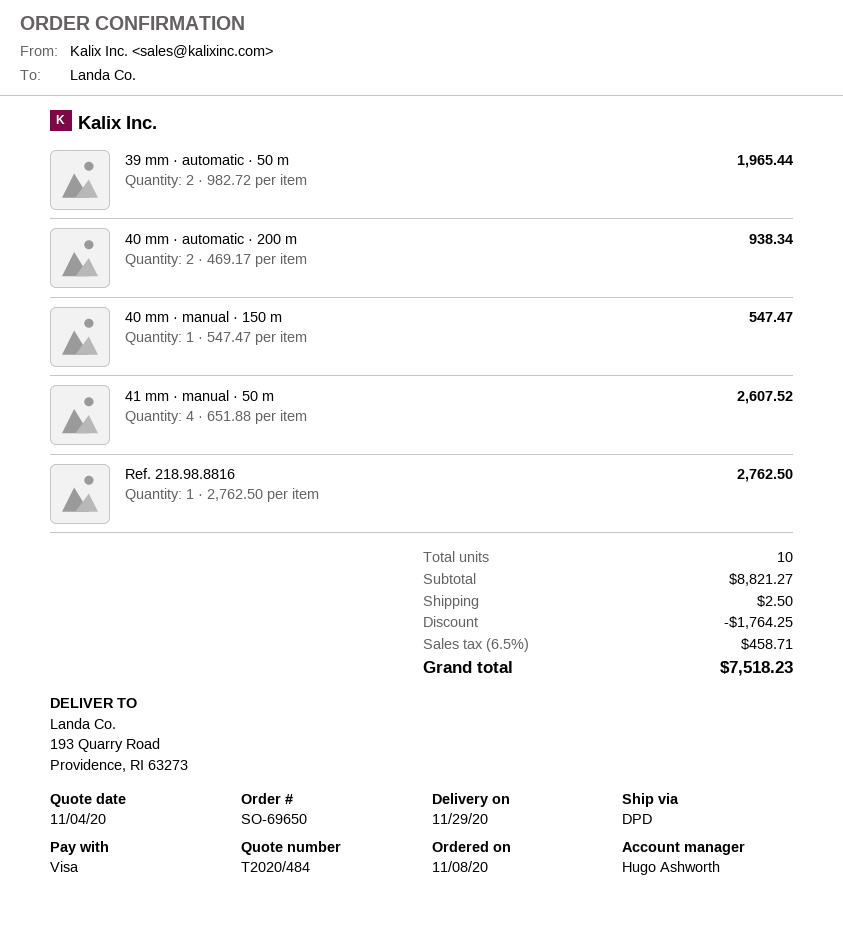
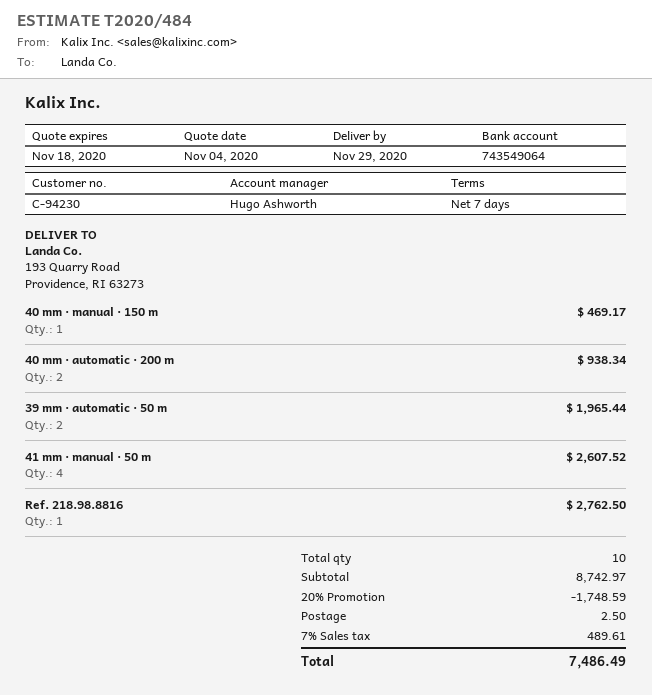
40 mm · manual · 150 m: 1 for 547.47 -> 1 for 469.17
subtotal: 8821.27 -> 8742.97
discount: 1764.25 -> 1748.59
tax: 6.5% = 458.71 -> 7% = 489.61
total: 7518.23 -> 7486.49

